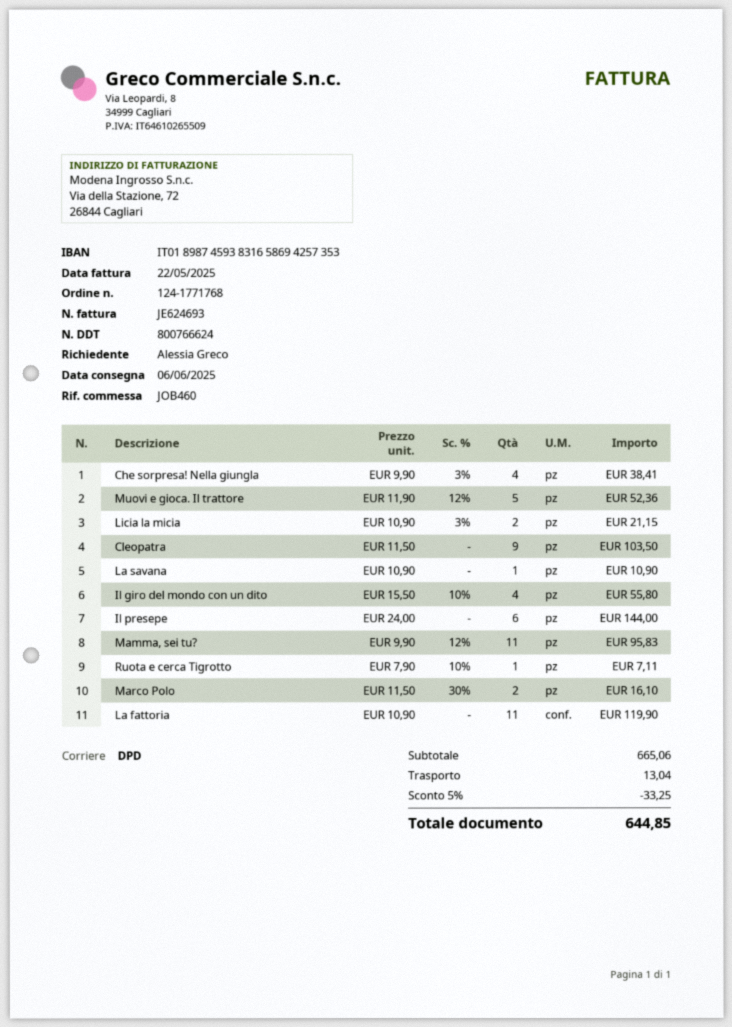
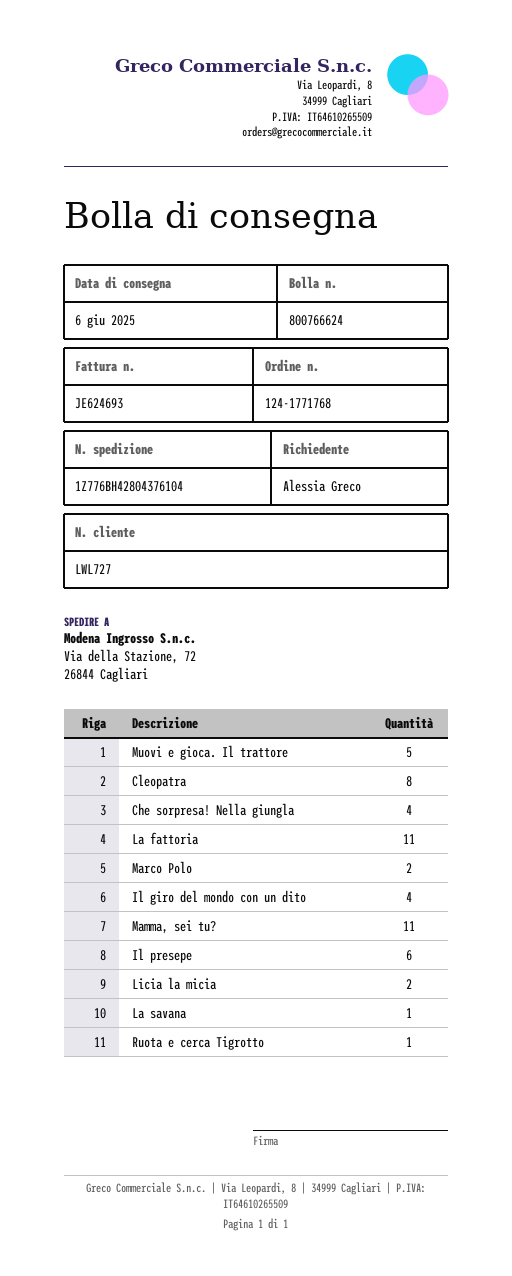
Cleopatra: 9 -> 8

